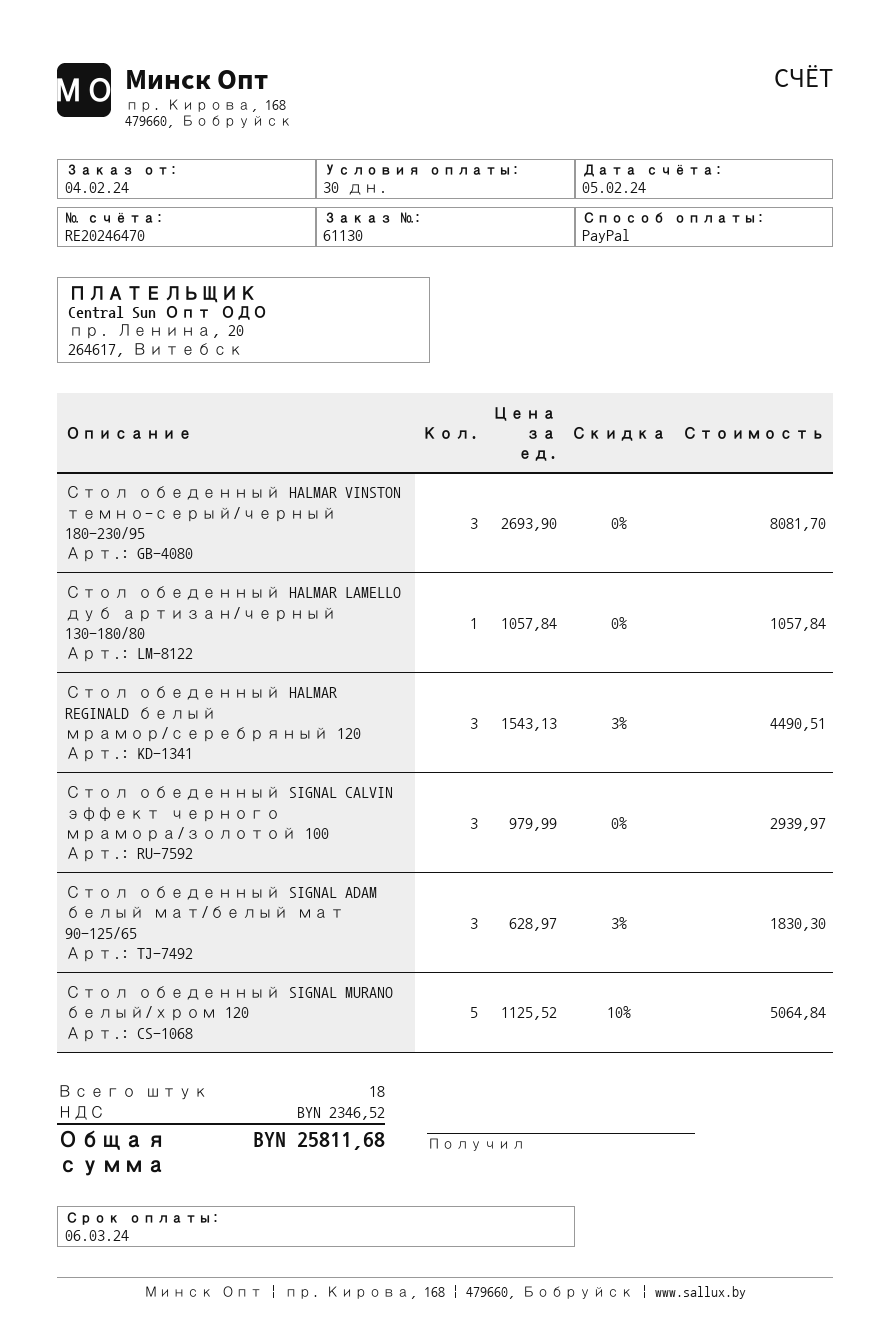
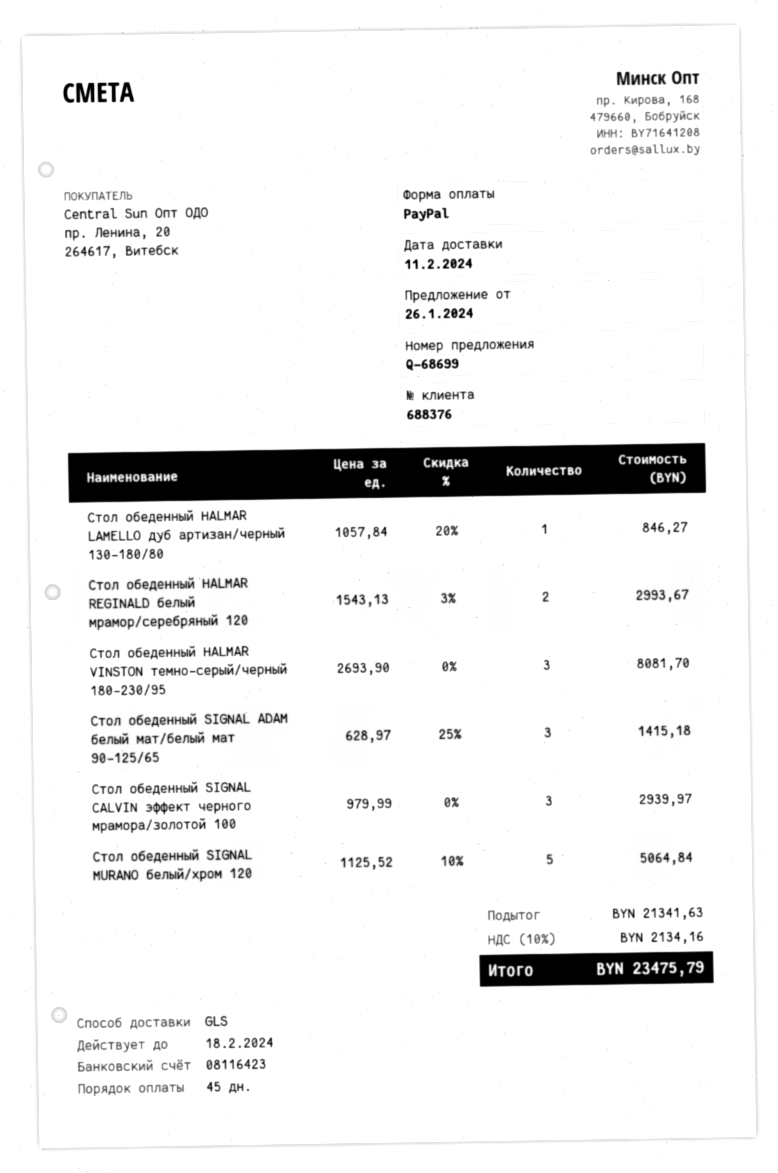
payment terms: 30 days -> 45 days
Стол обеденный HALMAR LAMELLO дуб артизан/черный 130-180/80: 1 x 1057.84 = 1057.84 -> 1 x 1057.84 - 20% = 846.27
Стол обеденный HALMAR REGINALD белый мрамор/серебряный 120: 3 x 1543.13 - 3% = 4490.51 -> 2 x 1543.13 - 3% = 2993.67
Стол обеденный SIGNAL ADAM белый мат/белый мат 90-125/65: 3 x 628.97 - 3% = 1830.30 -> 3 x 628.97 - 25% = 1415.18
tax: 2346.52 -> 2134.16
total: 25811.68 -> 23475.79

